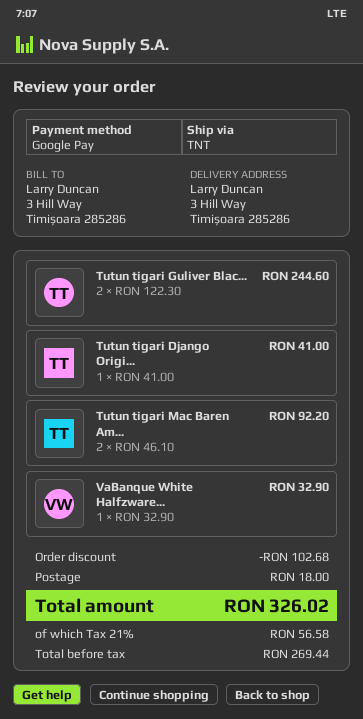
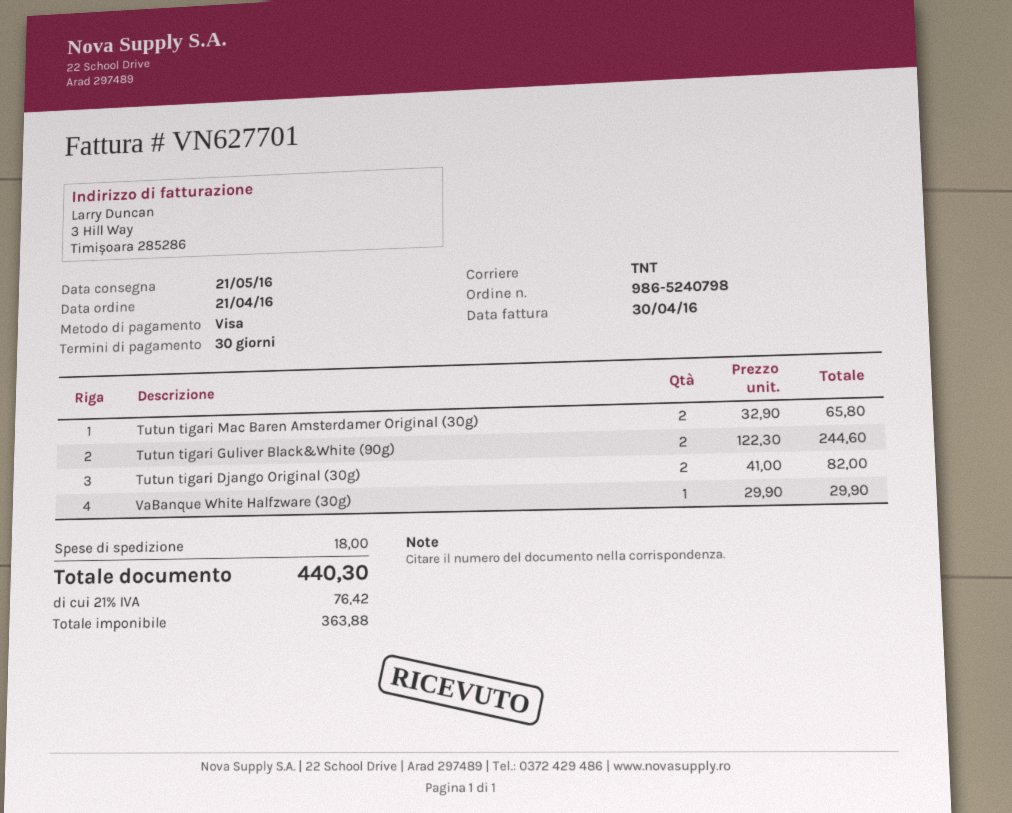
payment method: Google Pay -> Visa
Tutun tigari Django Origi...: 1 x 41.00 = 41.00 -> 2 x 41.00 = 82.00
Tutun tigari Mac Baren Am...: 2 x 46.10 = 92.20 -> 2 x 32.90 = 65.80
VaBanque White Halfzware...: 1 x 32.90 = 32.90 -> 1 x 29.90 = 29.90
discount: 102.68 -> none
net: 269.44 -> 363.88
tax: 21% = 56.58 -> 21% = 76.42
total: 326.02 -> 440.30

